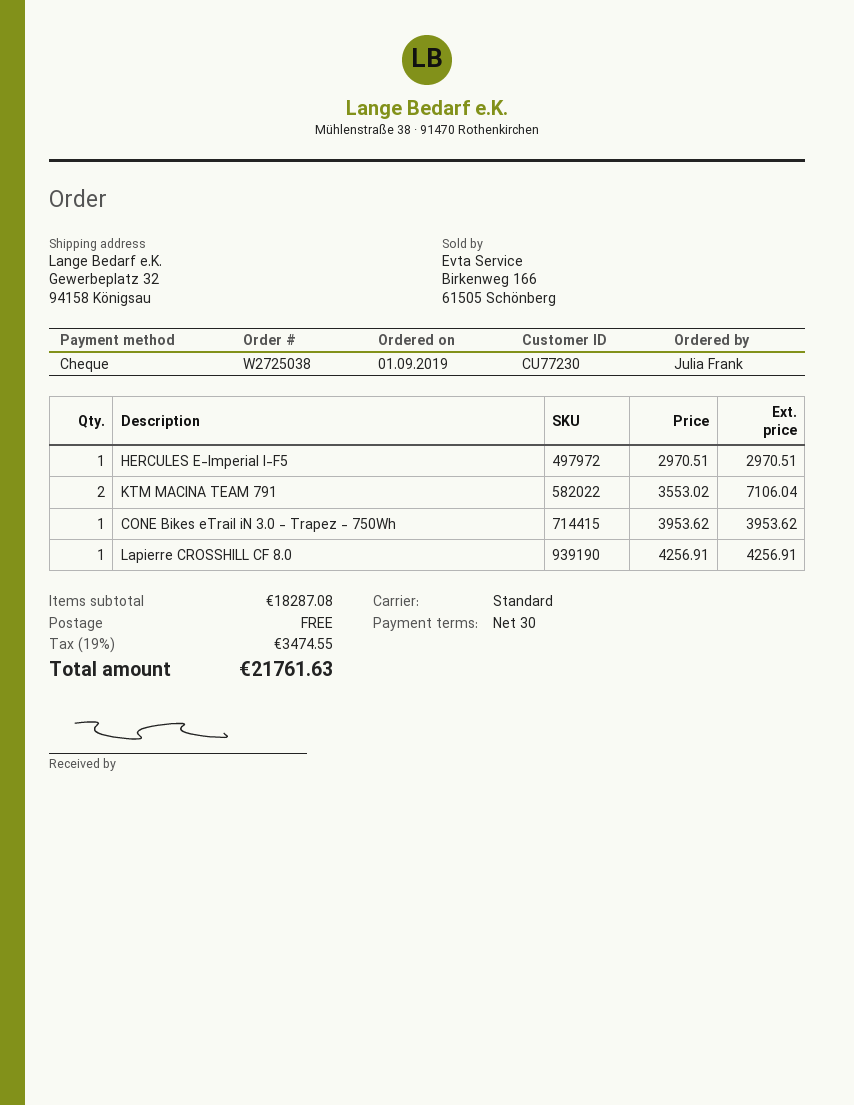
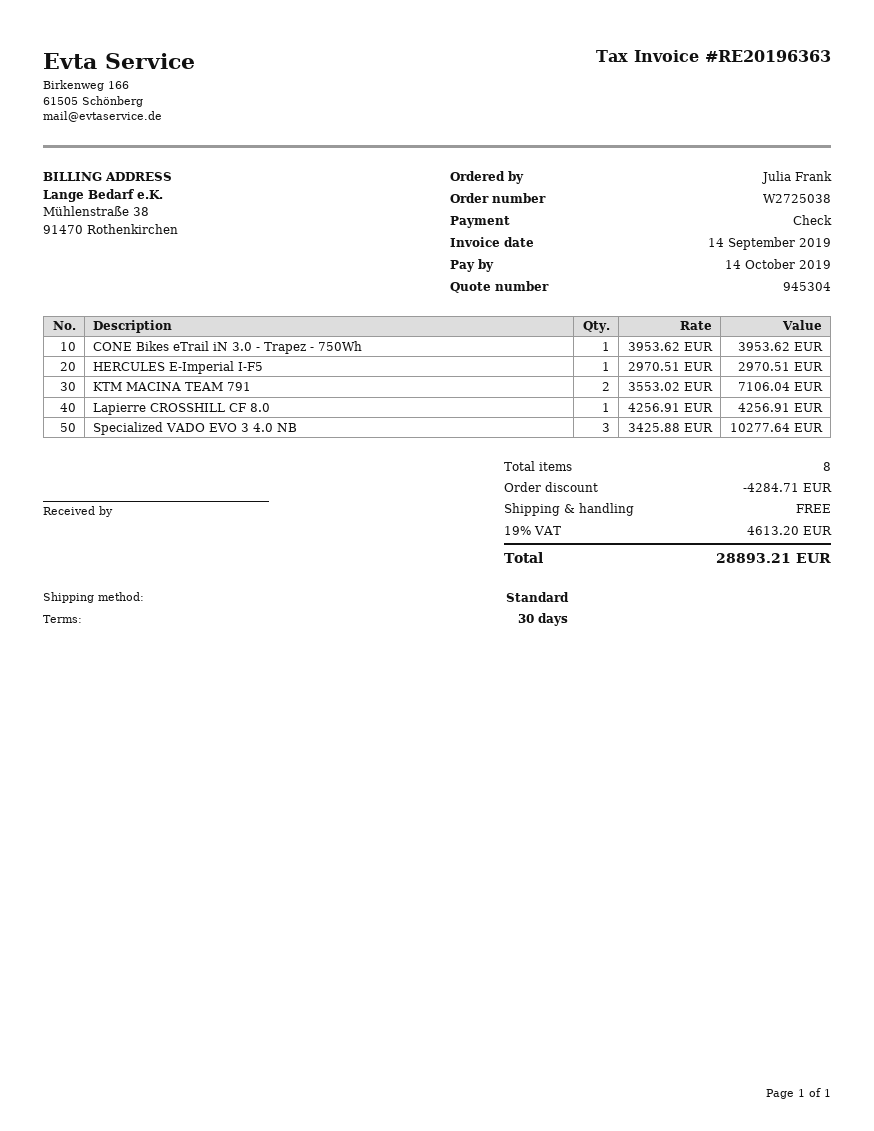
Specialized VADO EVO 3 4.0 NB: none -> 3 x 3425.88 = 10277.64
discount: none -> 4284.71
tax: 19% = 3474.55 -> 19% = 4613.20
total: 21761.63 -> 28893.21

